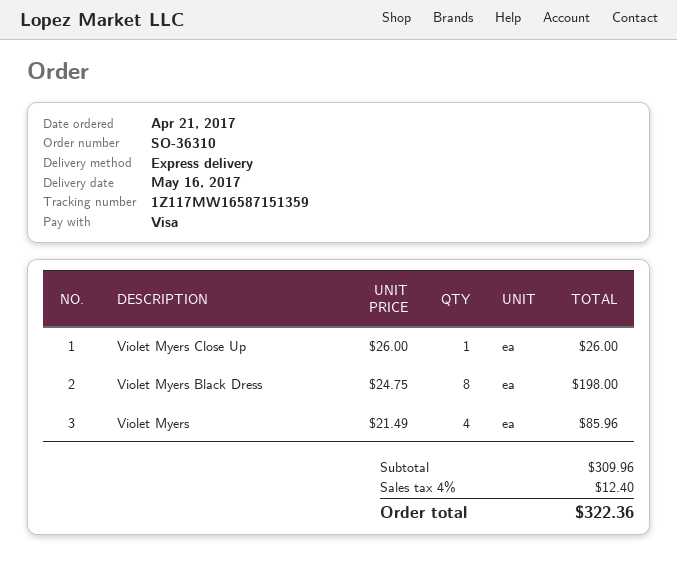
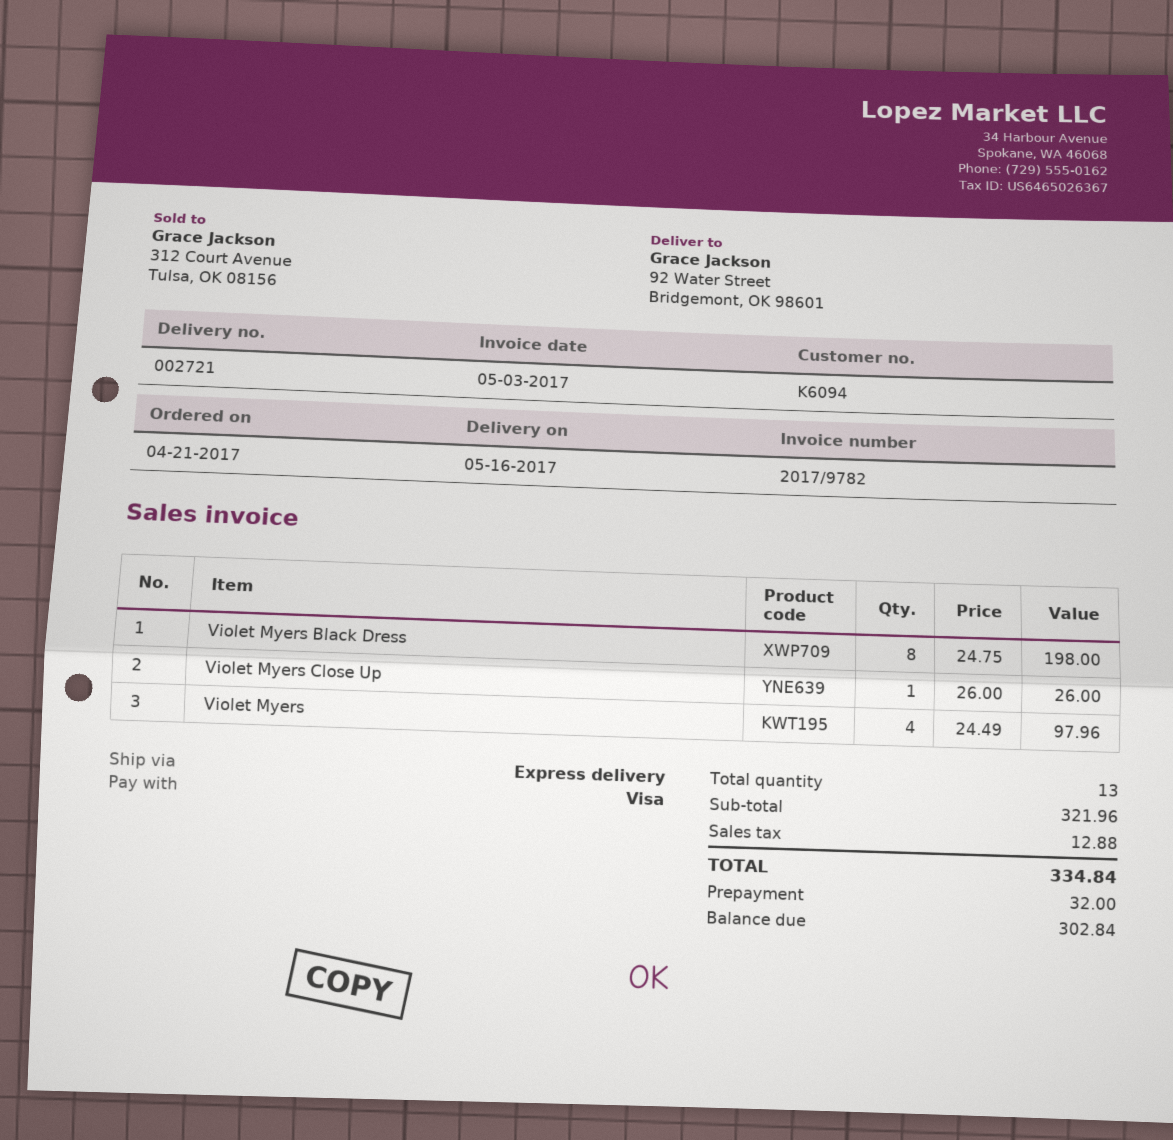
Violet Myers: 4 x 21.49 = 85.96 -> 4 x 24.49 = 97.96
subtotal: 309.96 -> 321.96
tax: 12.40 -> 12.88
total: 322.36 -> 334.84

